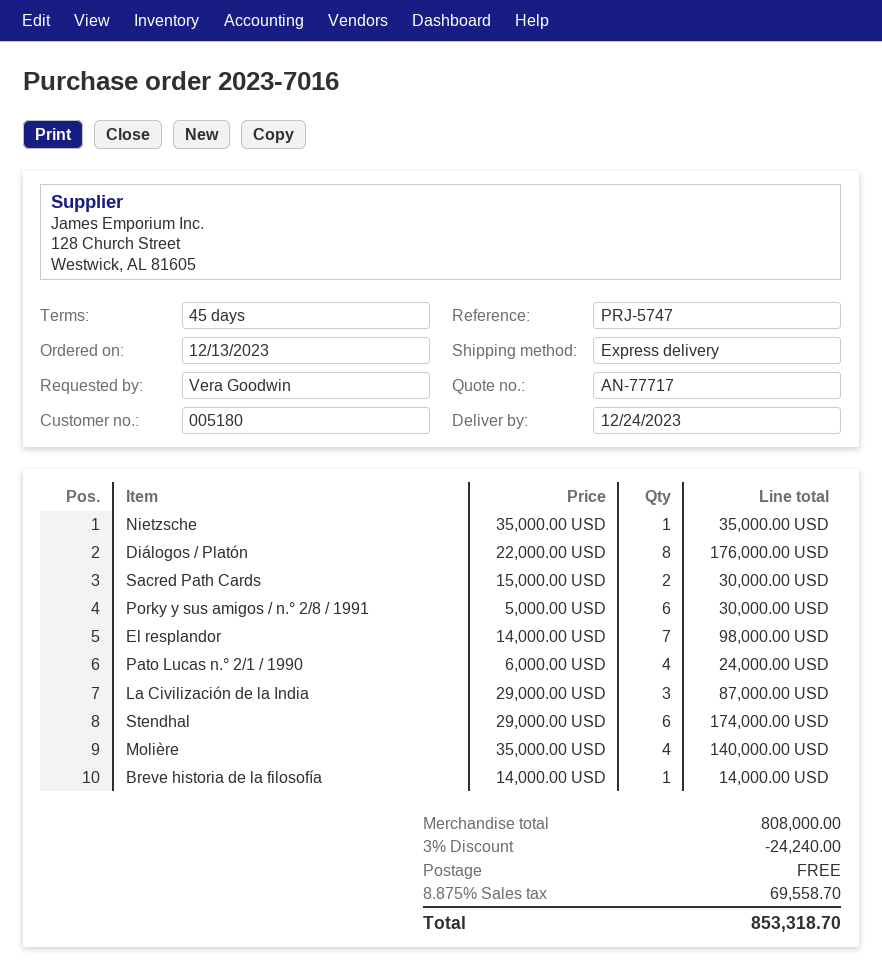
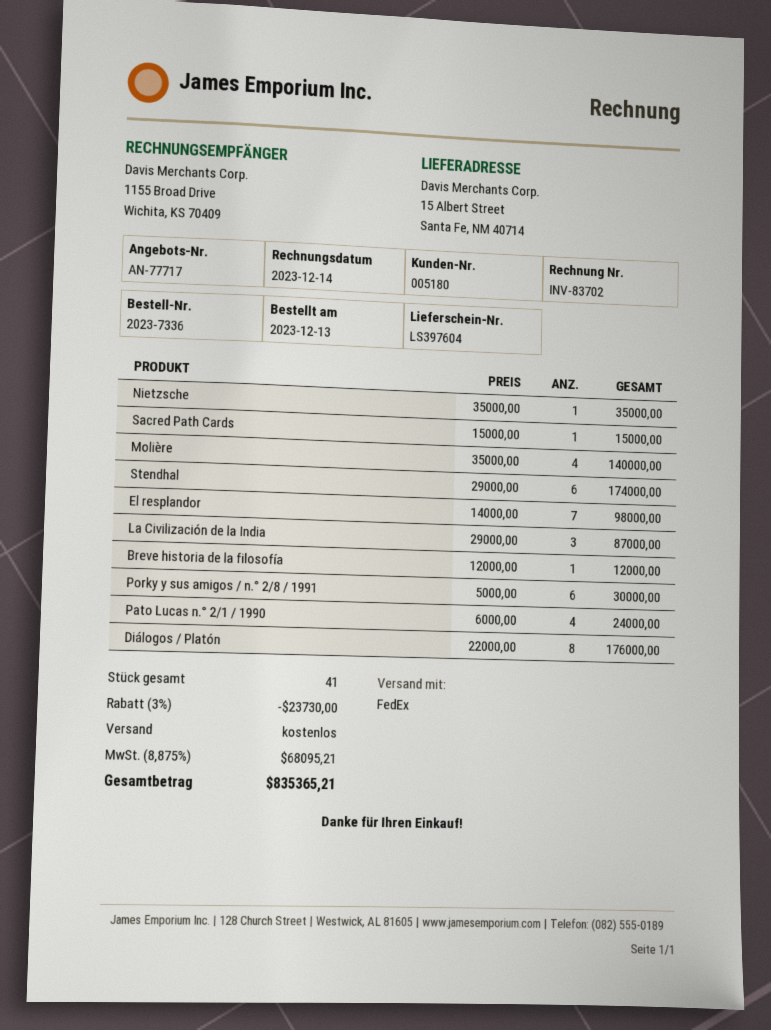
order number: 2023-7016 -> 2023-7336
shipping method: express -> FedEx
Sacred Path Cards: 2 x 15000.00 = 30000.00 -> 1 x 15000.00 = 15000.00
Breve historia de la filosofía: 1 x 14000.00 = 14000.00 -> 1 x 12000.00 = 12000.00
discount: 3% = 24240.00 -> 3% = 23730.00
tax: 8.875% = 69558.70 -> 8.875% = 68095.21
total: 853318.70 -> 835365.21

